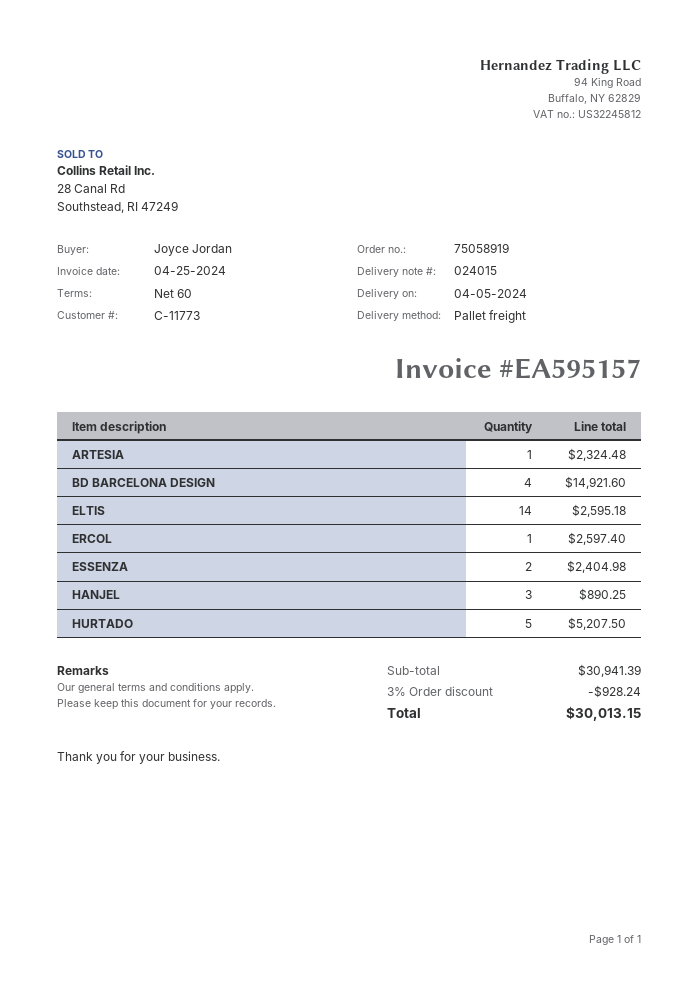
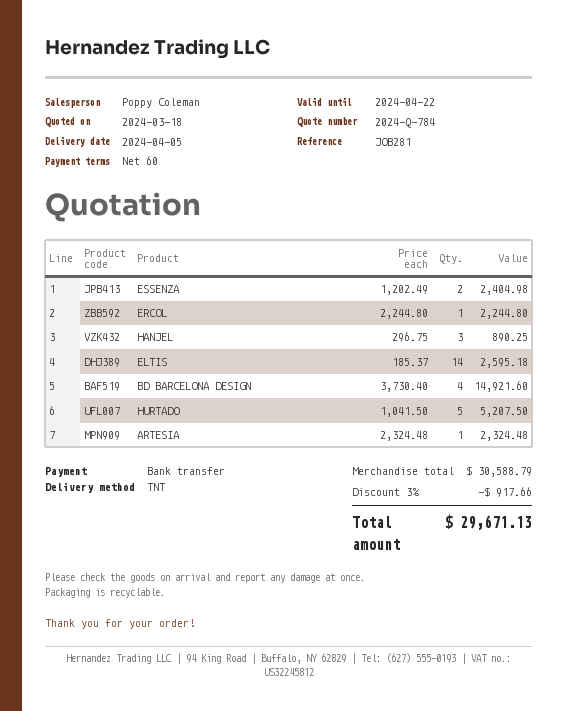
shipping method: pallet freight -> TNT
ERCOL: 1 for 2597.40 -> 1 for 2244.80
subtotal: 30941.39 -> 30588.79
discount: 3% = 928.24 -> 3% = 917.66
total: 30013.15 -> 29671.13

